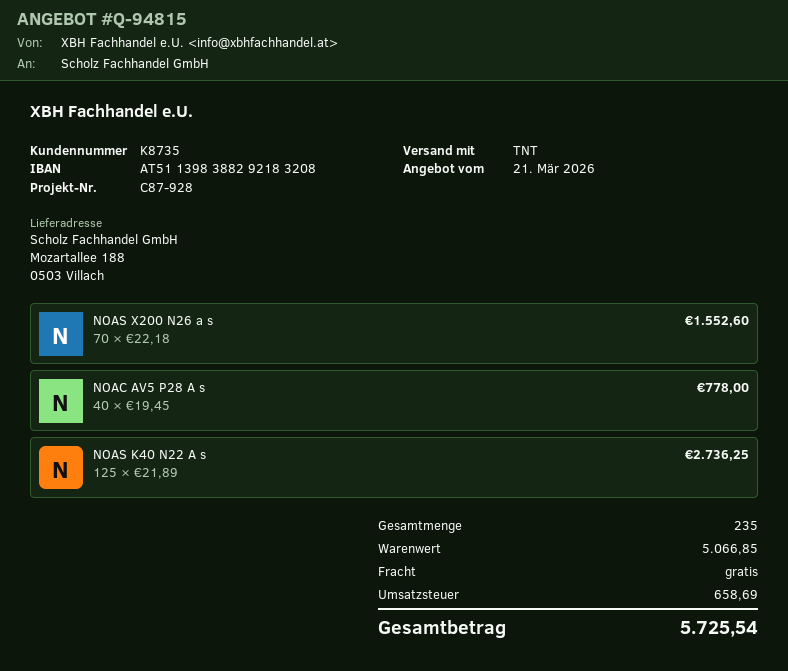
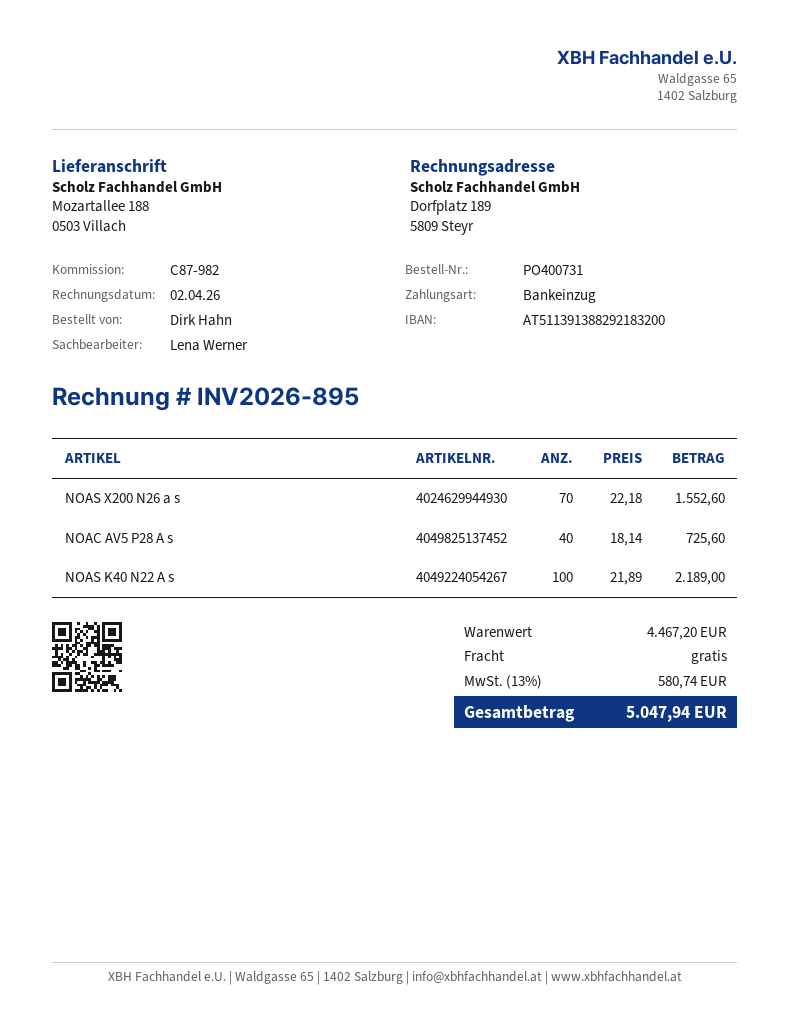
reference: C87-928 -> C87-982
bank account: AT511398388292183208 -> AT511391388292183200
NOAC AV5 P28 A s: 40 x 19.45 = 778.00 -> 40 x 18.14 = 725.60
NOAS K40 N22 A s: 125 x 21.89 = 2736.25 -> 100 x 21.89 = 2189.00
subtotal: 5066.85 -> 4467.20
tax: 658.69 -> 580.74
total: 5725.54 -> 5047.94

